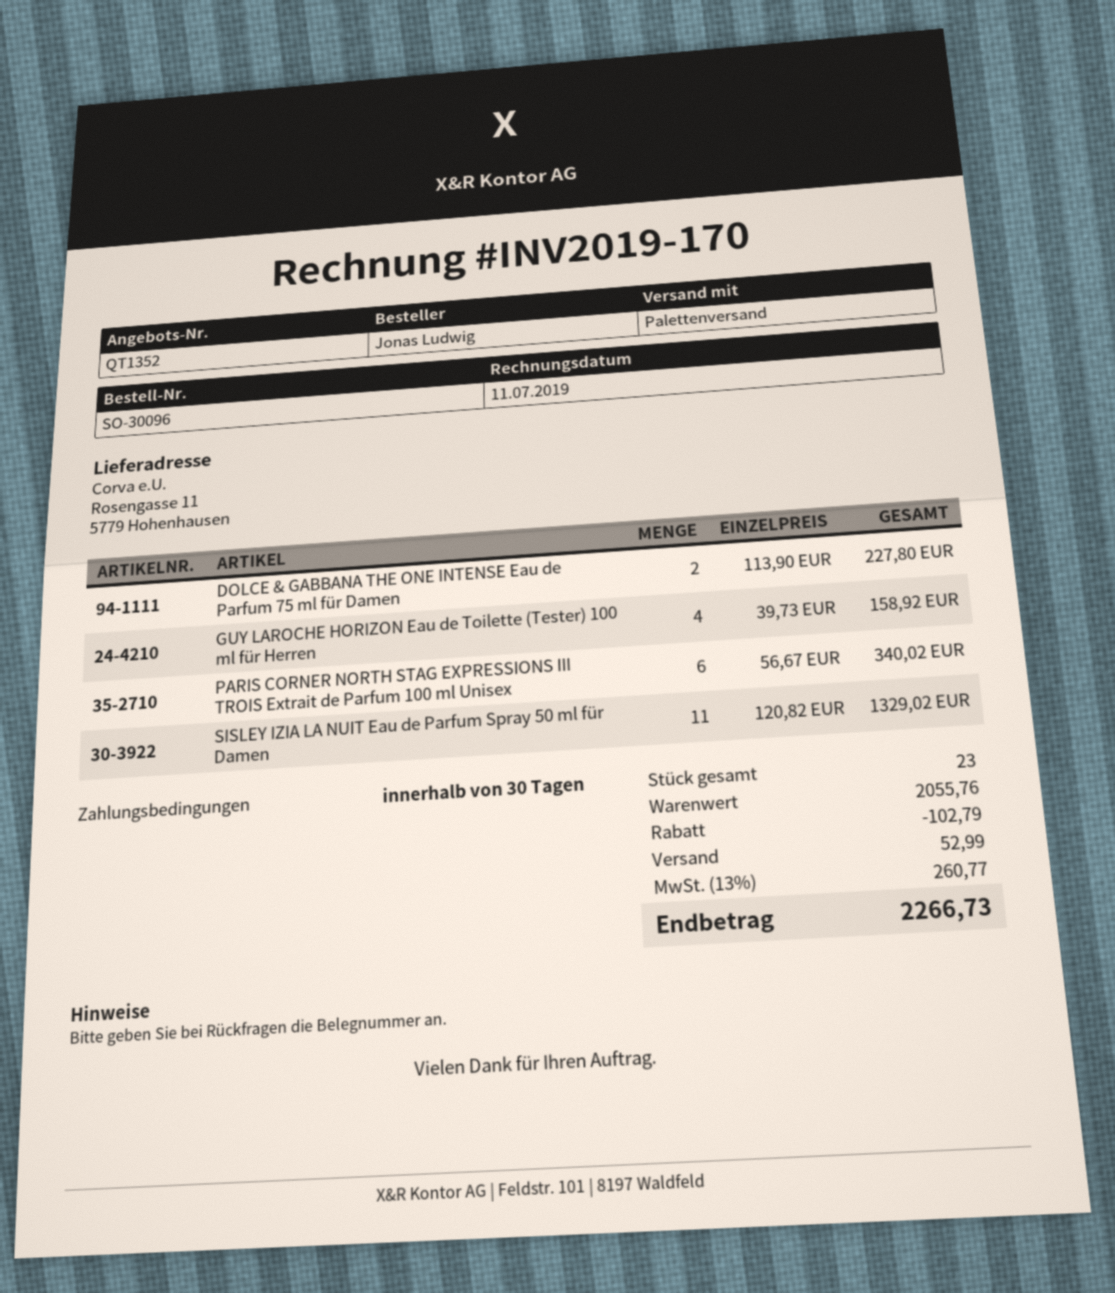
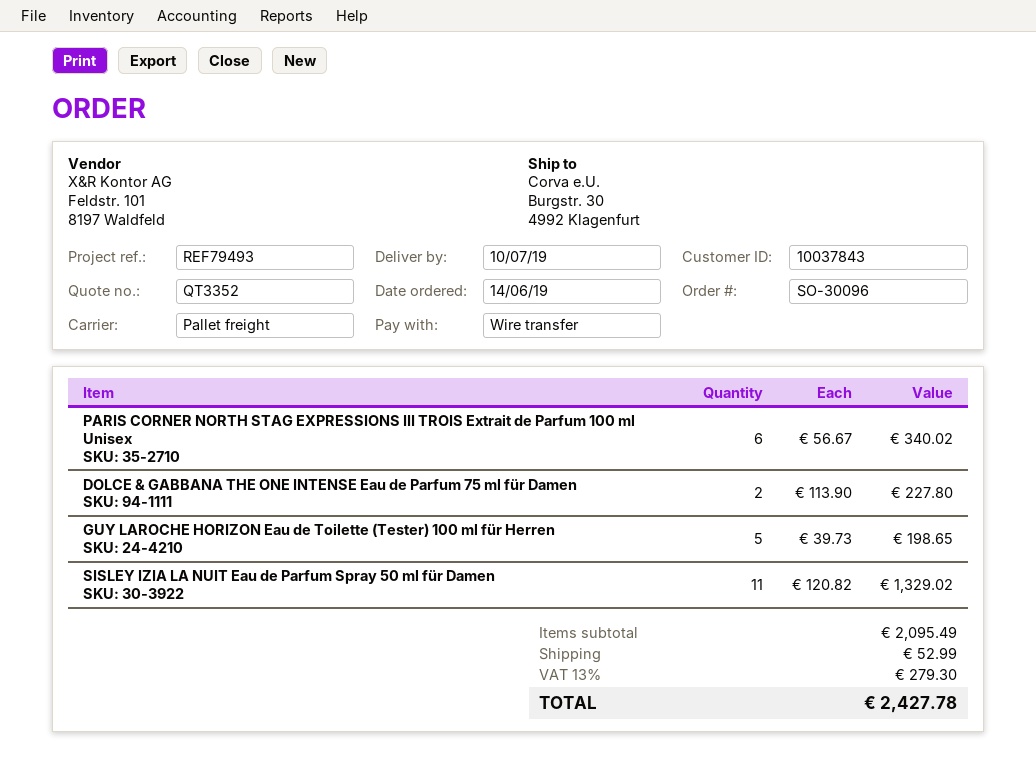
quote number: QT1352 -> QT3352
ship to: Rosengasse 11, 5779 Hohenhausen -> Burgstr. 30, 4992 Klagenfurt
GUY LAROCHE HORIZON Eau de Toilette (Tester) 100 ml für Herren: 4 x 39.73 = 158.92 -> 5 x 39.73 = 198.65
subtotal: 2055.76 -> 2095.49
discount: 102.79 -> none
tax: 13% = 260.77 -> 13% = 279.30
total: 2266.73 -> 2427.78

